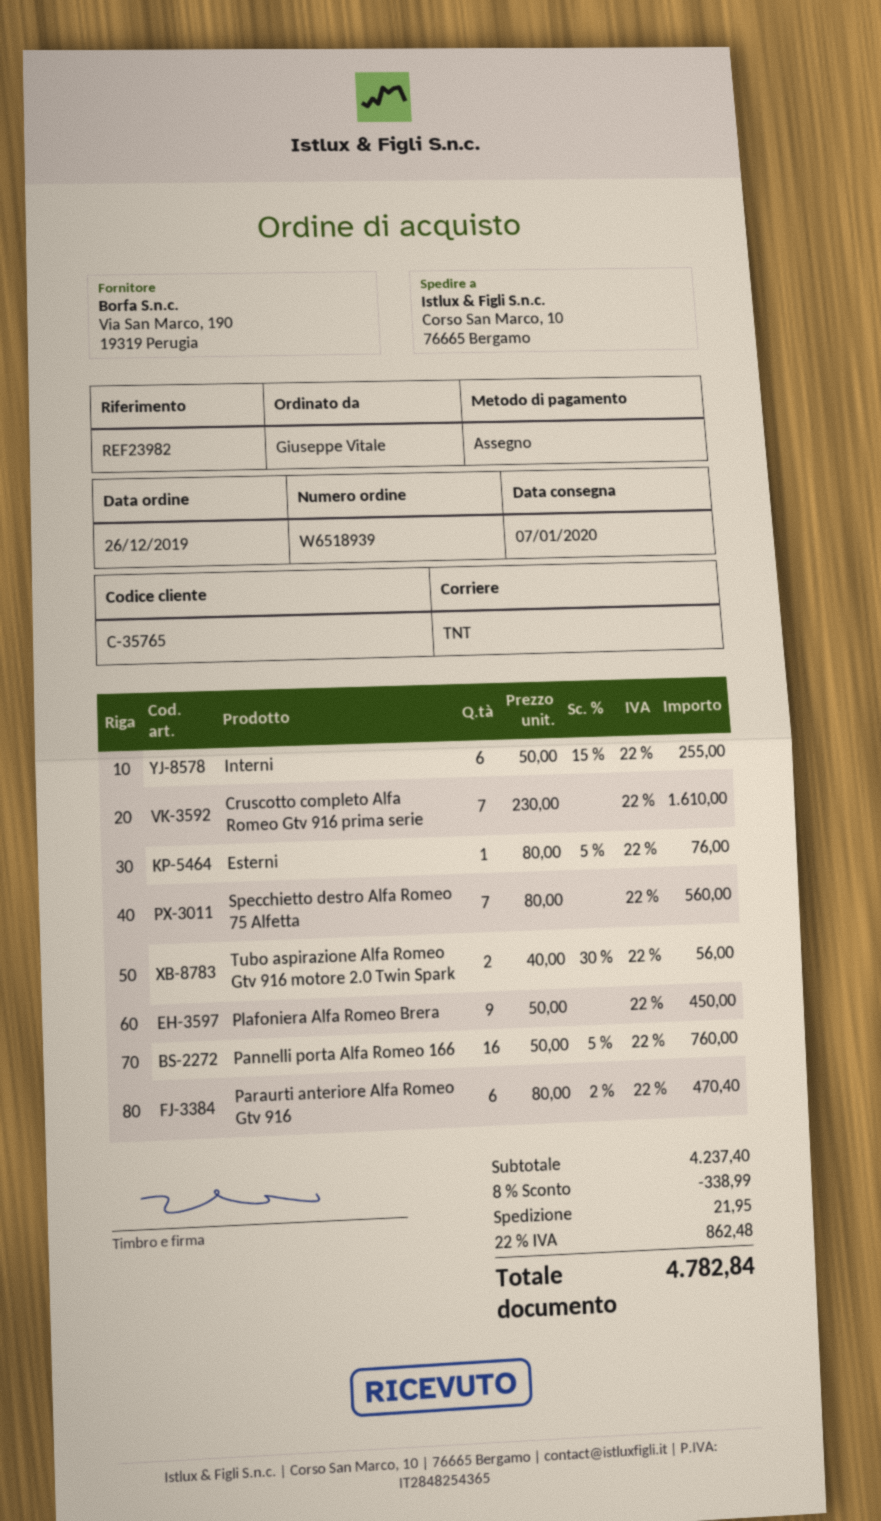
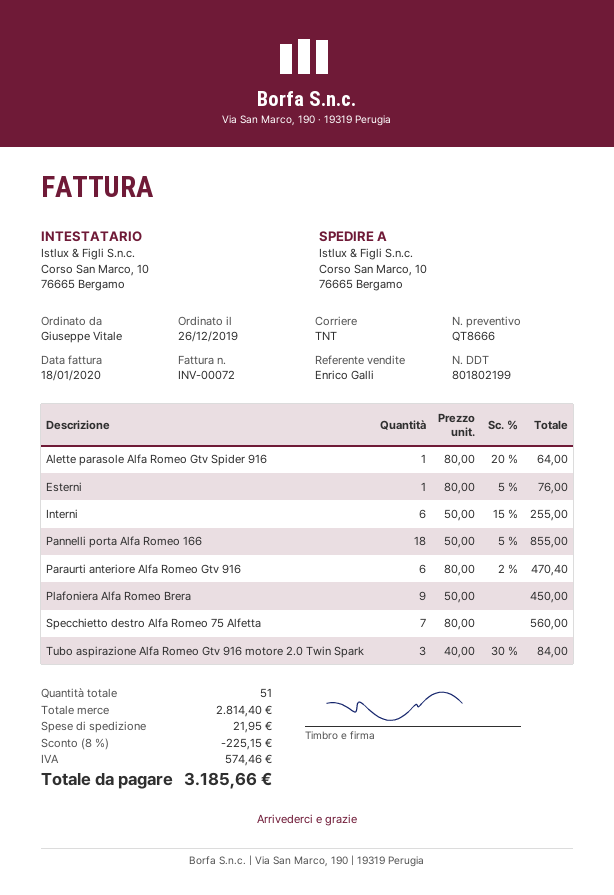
Cruscotto completo Alfa Romeo Gtv 916 prima serie: 7 x 230.00 = 1610.00 -> none
Tubo aspirazione Alfa Romeo Gtv 916 motore 2.0 Twin Spark: 2 x 40.00 - 30% = 56.00 -> 3 x 40.00 - 30% = 84.00
Pannelli porta Alfa Romeo 166: 16 x 50.00 - 5% = 760.00 -> 18 x 50.00 - 5% = 855.00
Alette parasole Alfa Romeo Gtv Spider 916: none -> 1 x 80.00 - 20% = 64.00
subtotal: 4237.40 -> 2814.40
discount: 8% = 338.99 -> 8% = 225.15
tax: 862.48 -> 574.46
total: 4782.84 -> 3185.66

